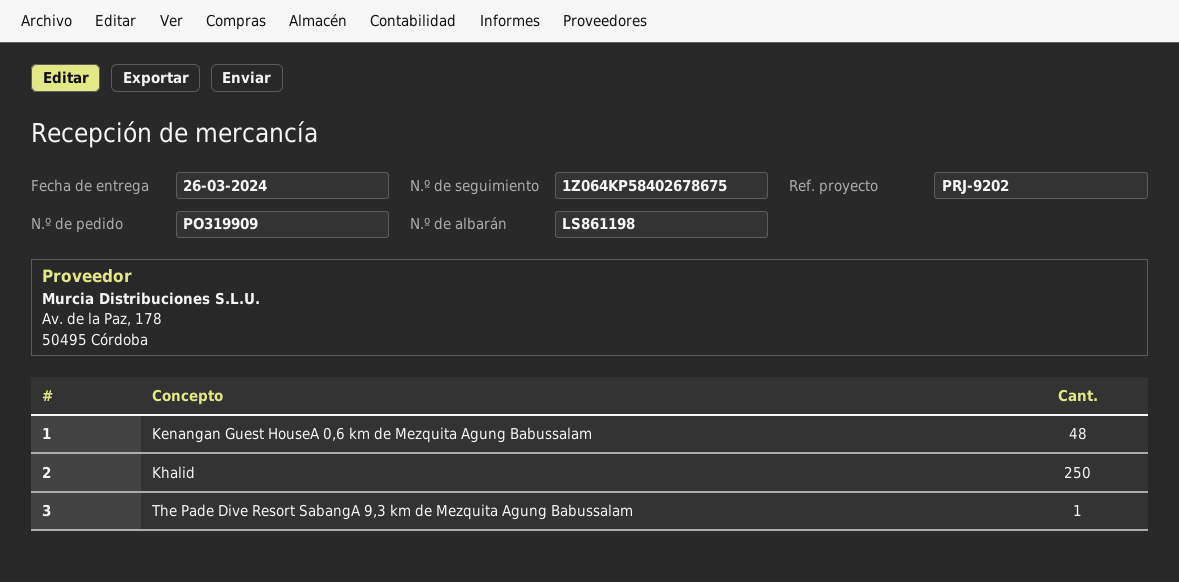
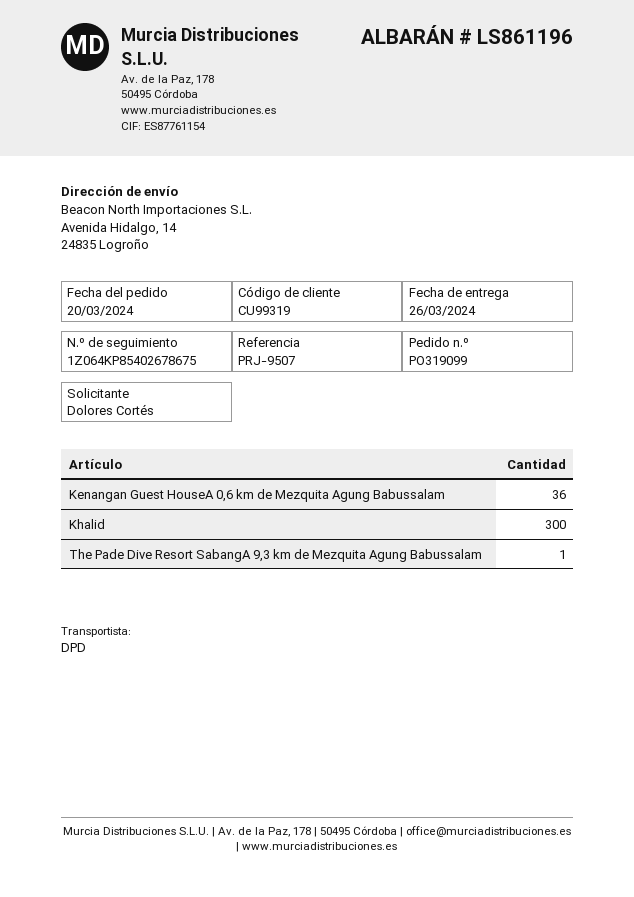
order number: PO319909 -> PO319099
delivery note number: LS861198 -> LS861196
reference: PRJ-9202 -> PRJ-9507
tracking number: 1Z064KP58402678675 -> 1Z064KP85402678675
Kenangan Guest HouseA 0,6 km de Mezquita Agung Babussalam: 48 -> 36
Khalid: 250 -> 300

